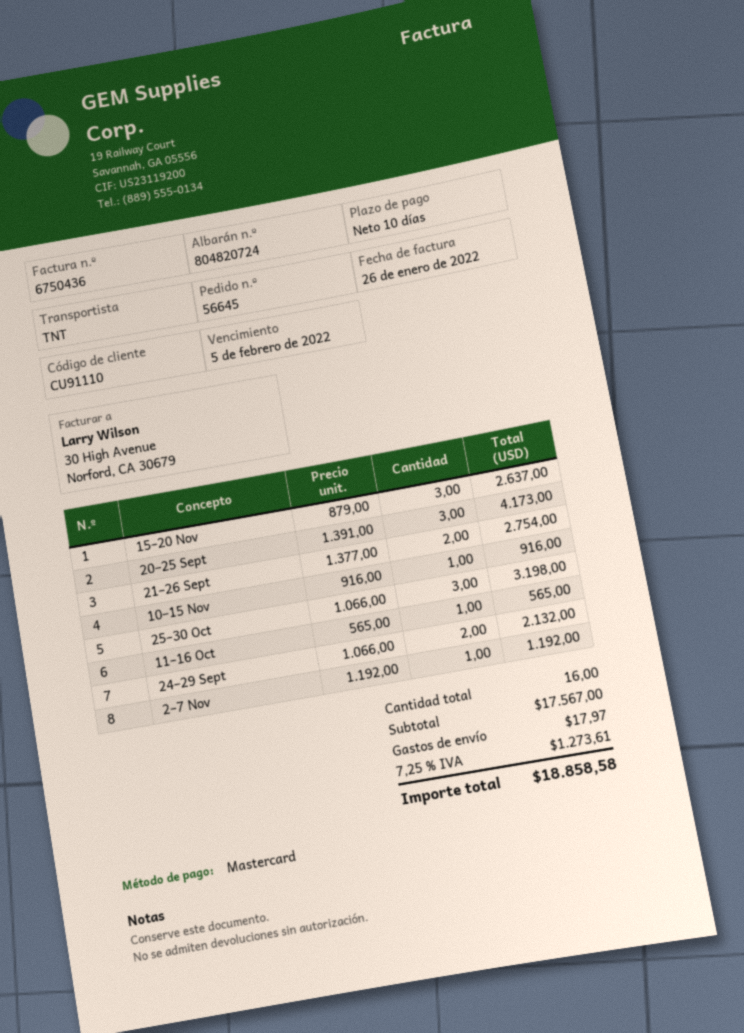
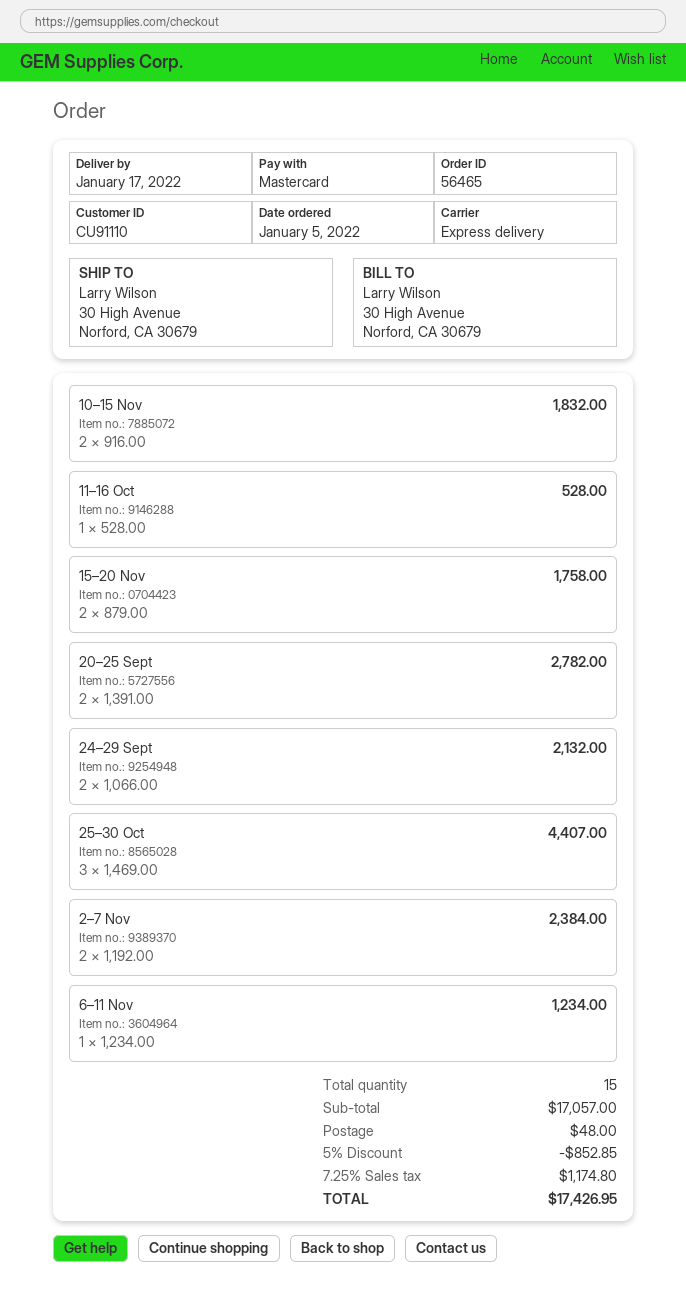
order number: 56645 -> 56465
shipping method: TNT -> express
15–20 Nov: 3 x 879.00 = 2637.00 -> 2 x 879.00 = 1758.00
20–25 Sept: 3 x 1391.00 = 4173.00 -> 2 x 1391.00 = 2782.00
21–26 Sept: 2 x 1377.00 = 2754.00 -> none
10–15 Nov: 1 x 916.00 = 916.00 -> 2 x 916.00 = 1832.00
25–30 Oct: 3 x 1066.00 = 3198.00 -> 3 x 1469.00 = 4407.00
11–16 Oct: 1 x 565.00 = 565.00 -> 1 x 528.00 = 528.00
2–7 Nov: 1 x 1192.00 = 1192.00 -> 2 x 1192.00 = 2384.00
6–11 Nov: none -> 1 x 1234.00 = 1234.00
total quantity: 16 -> 15
subtotal: 17567.00 -> 17057.00
discount: none -> 5% = 852.85
shipping: 17.97 -> 48.00
tax: 7.25% = 1273.61 -> 7.25% = 1174.80
total: 18858.58 -> 17426.95

